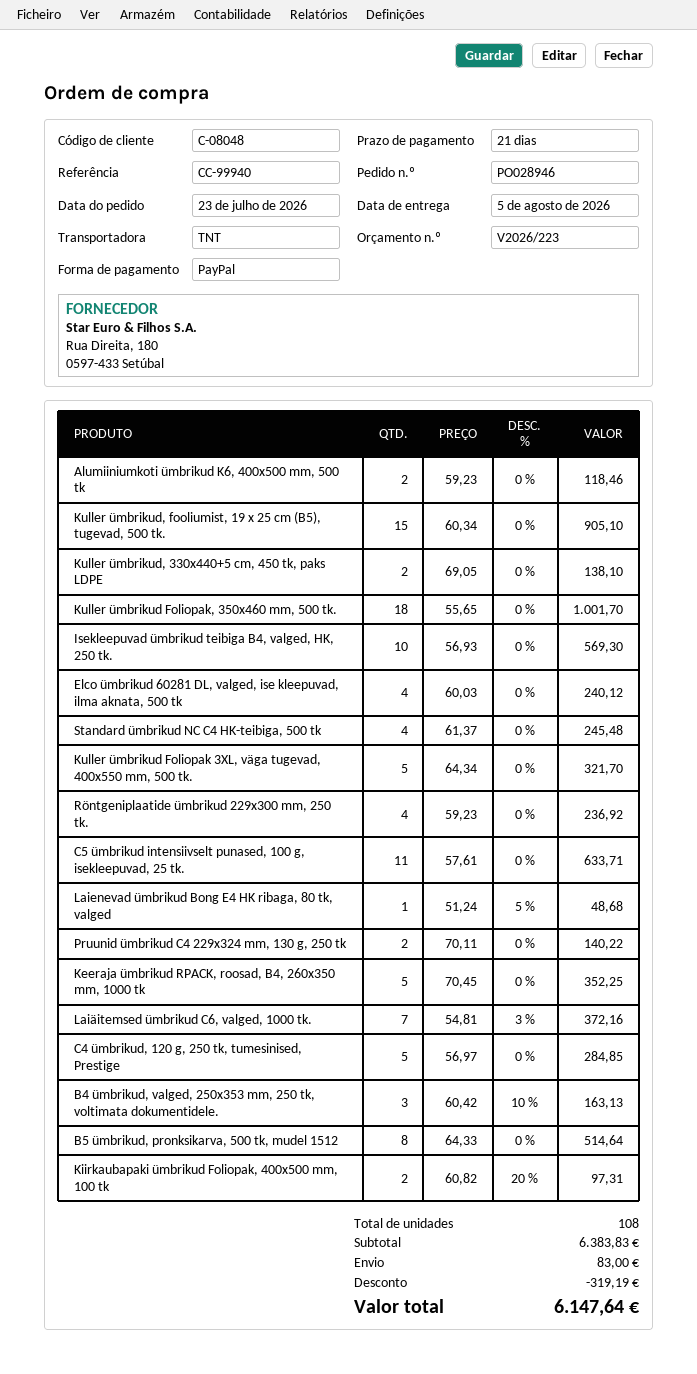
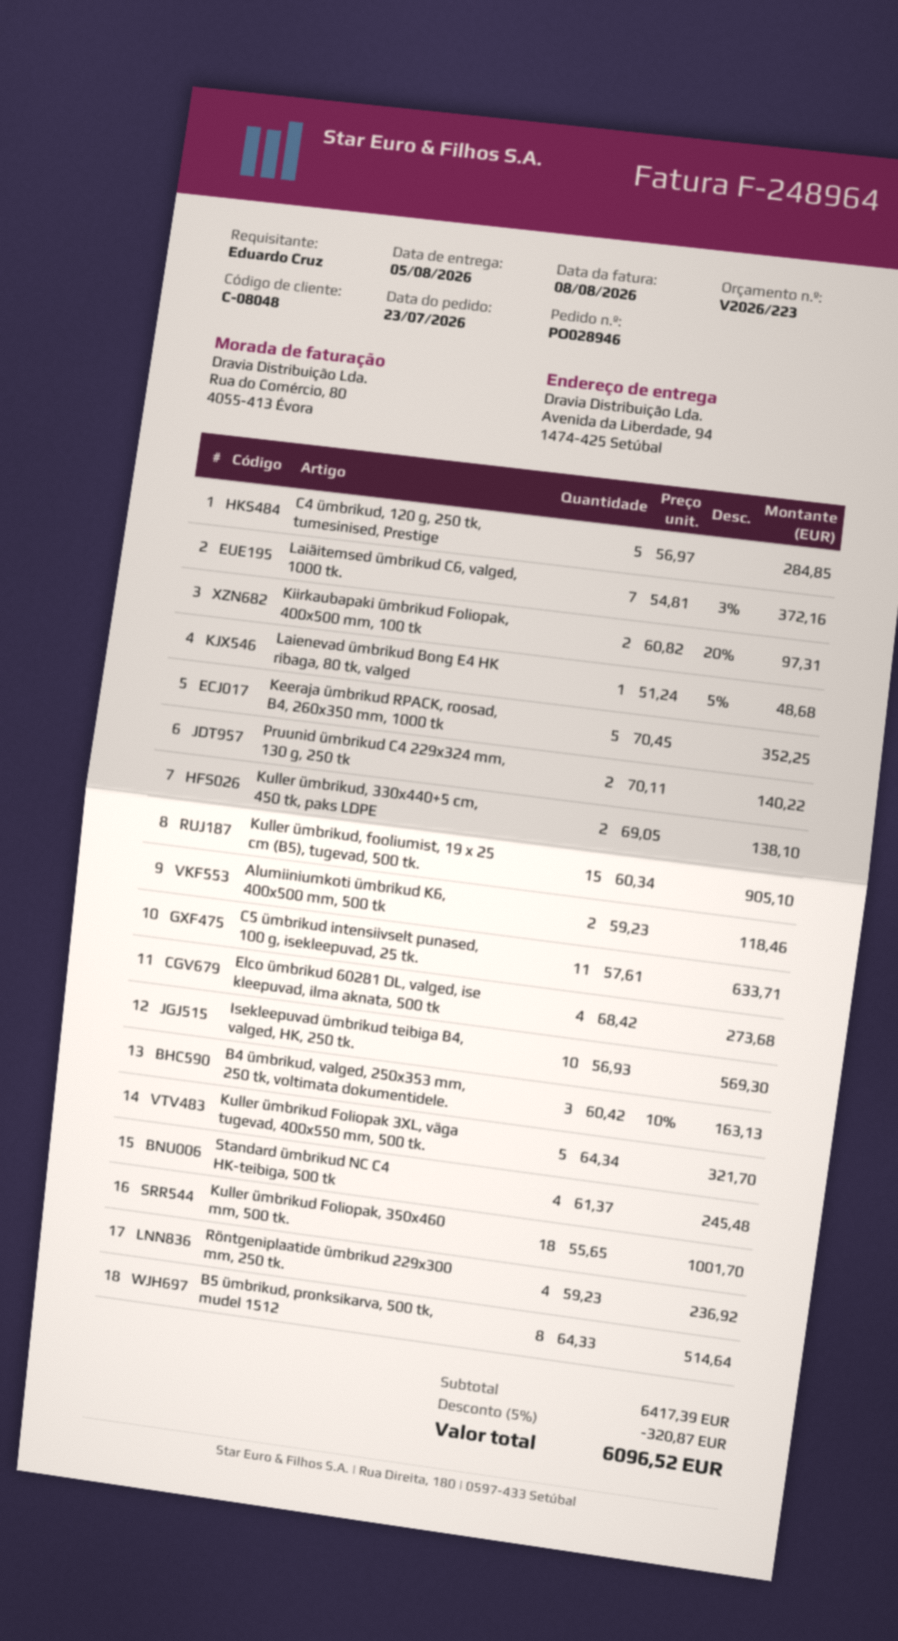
Elco ümbrikud 60281 DL, valged, ise kleepuvad, ilma aknata, 500 tk: 4 x 60.03 = 240.12 -> 4 x 68.42 = 273.68
subtotal: 6383.83 -> 6417.39
discount: 319.19 -> 320.87
shipping: 83.00 -> none
total: 6147.64 -> 6096.52

